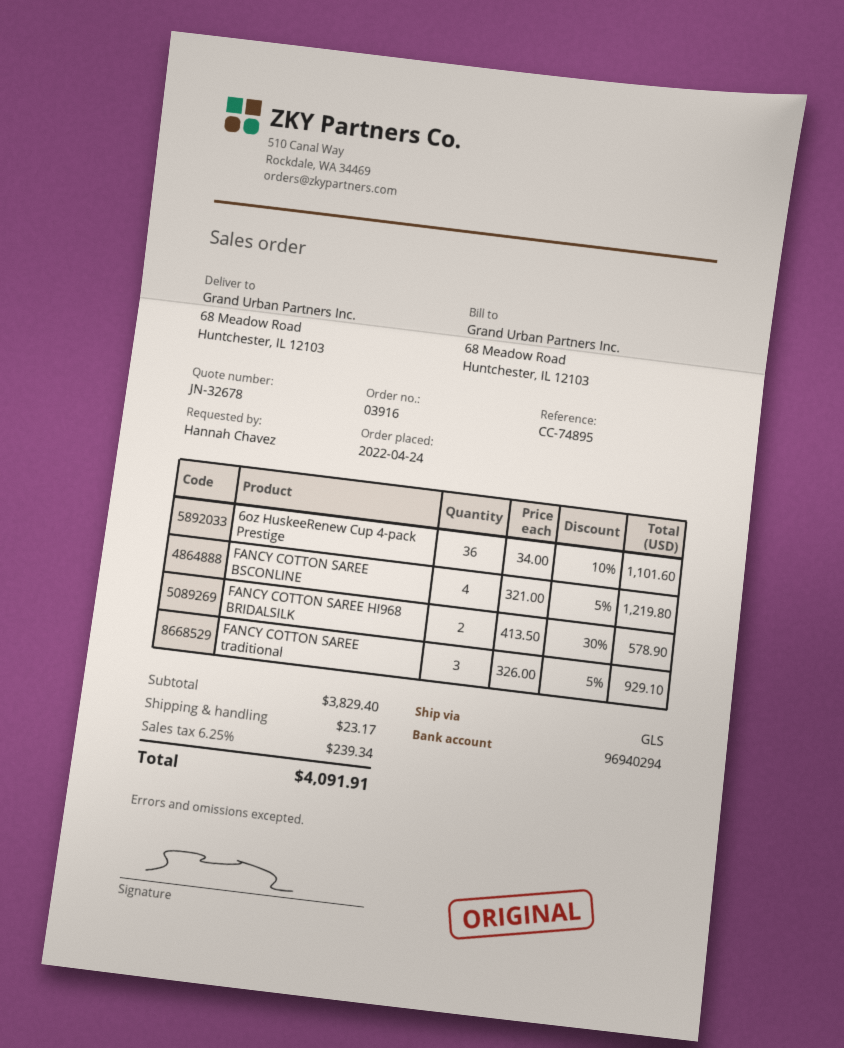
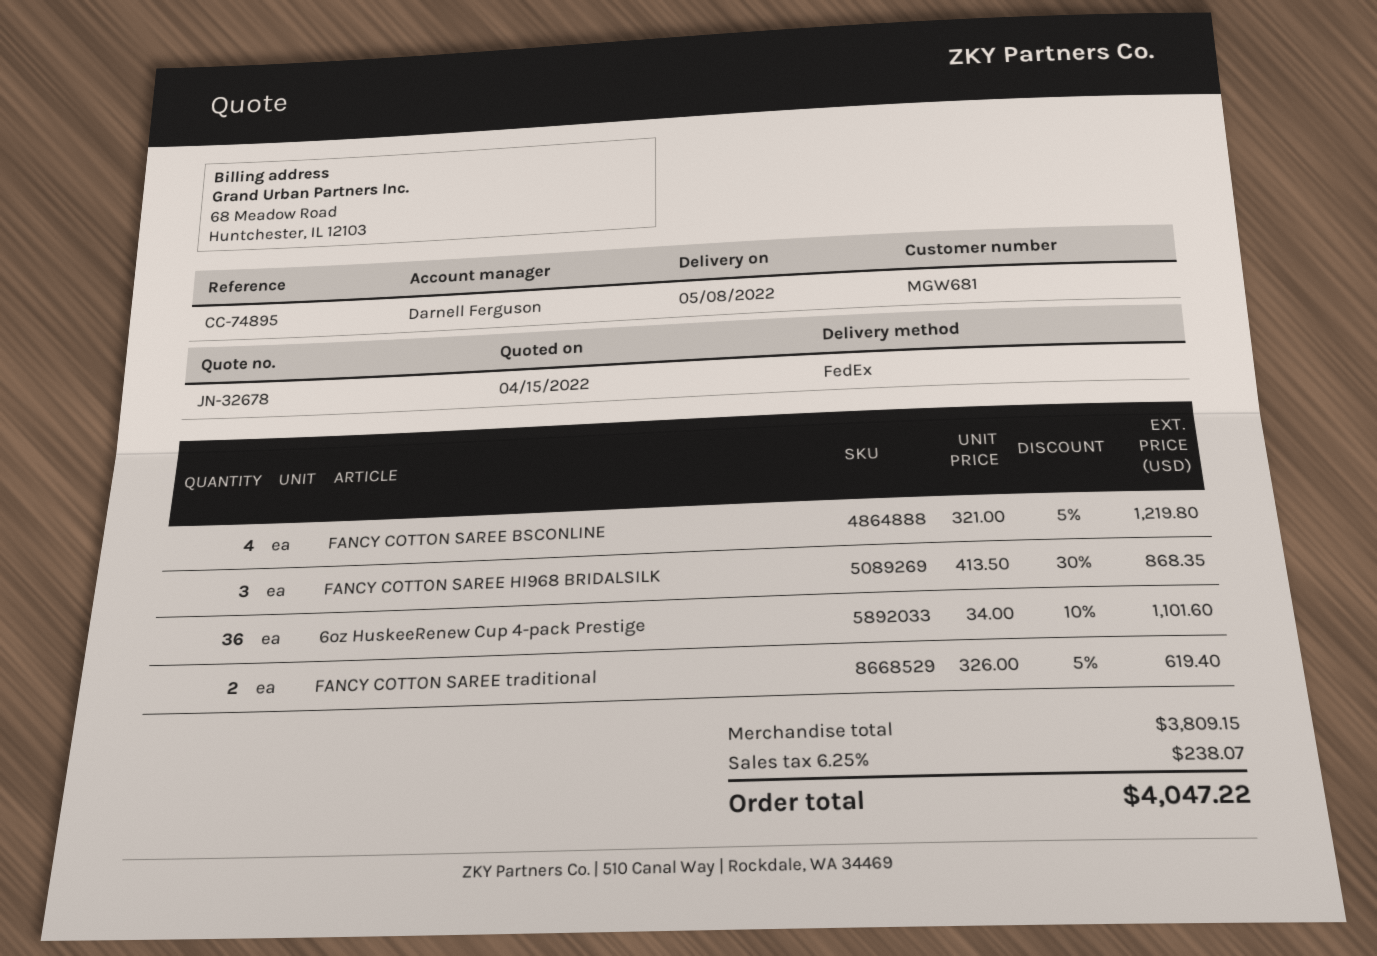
shipping method: GLS -> FedEx
FANCY COTTON SAREE HI968 BRIDALSILK: 2 x 413.50 - 30% = 578.90 -> 3 x 413.50 - 30% = 868.35
FANCY COTTON SAREE traditional: 3 x 326.00 - 5% = 929.10 -> 2 x 326.00 - 5% = 619.40
subtotal: 3829.40 -> 3809.15
shipping: 23.17 -> none
tax: 6.25% = 239.34 -> 6.25% = 238.07
total: 4091.91 -> 4047.22

